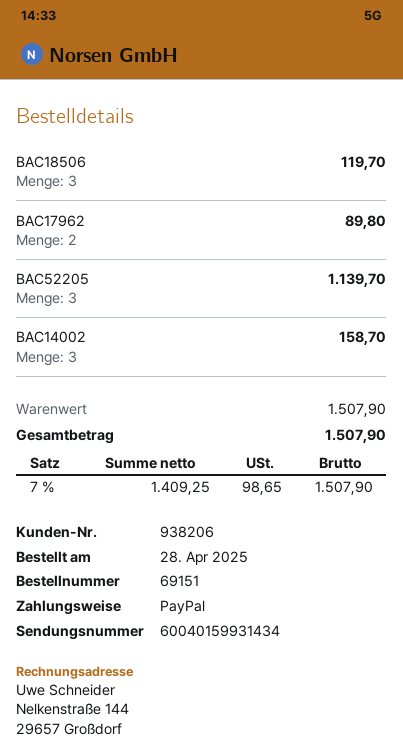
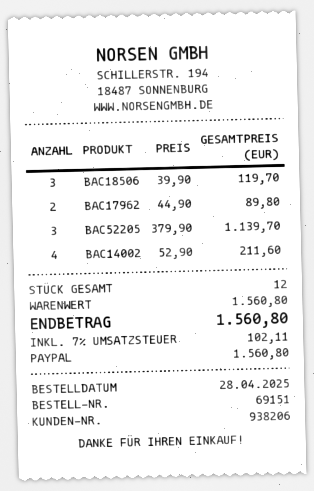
BAC14002: 3 for 158.70 -> 4 for 211.60
subtotal: 1507.90 -> 1560.80
tax: 7% = 98.65 -> 7% = 102.11
total: 1507.90 -> 1560.80

